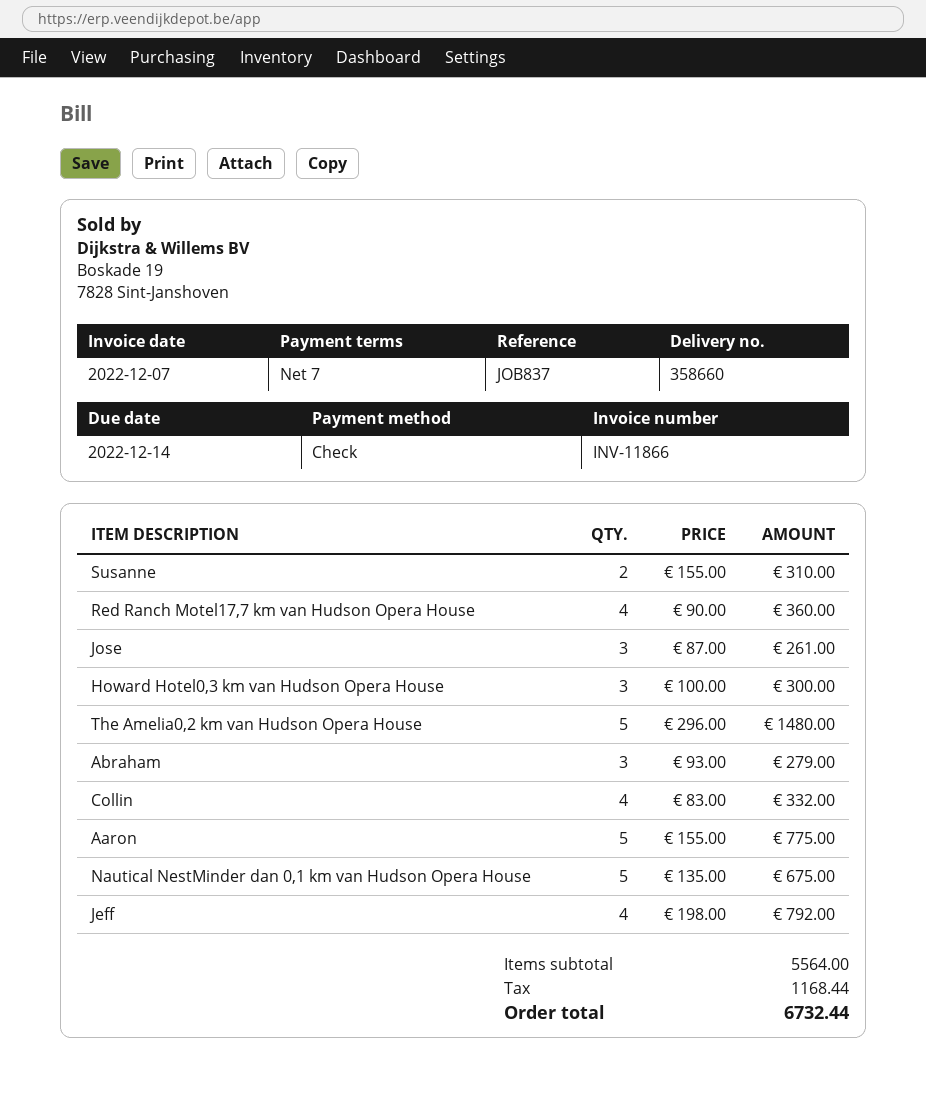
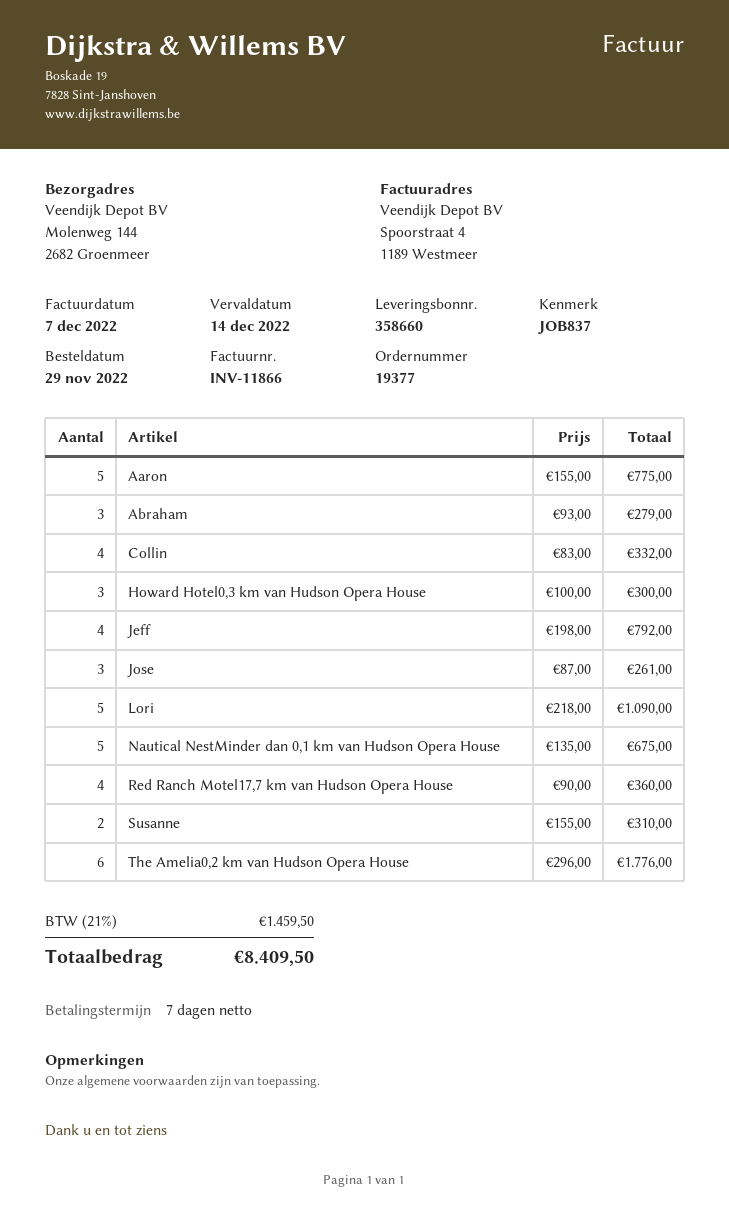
The Amelia0,2 km van Hudson Opera House: 5 x 296.00 = 1480.00 -> 6 x 296.00 = 1776.00
Lori: none -> 5 x 218.00 = 1090.00
tax: 1168.44 -> 1459.50
total: 6732.44 -> 8409.50

